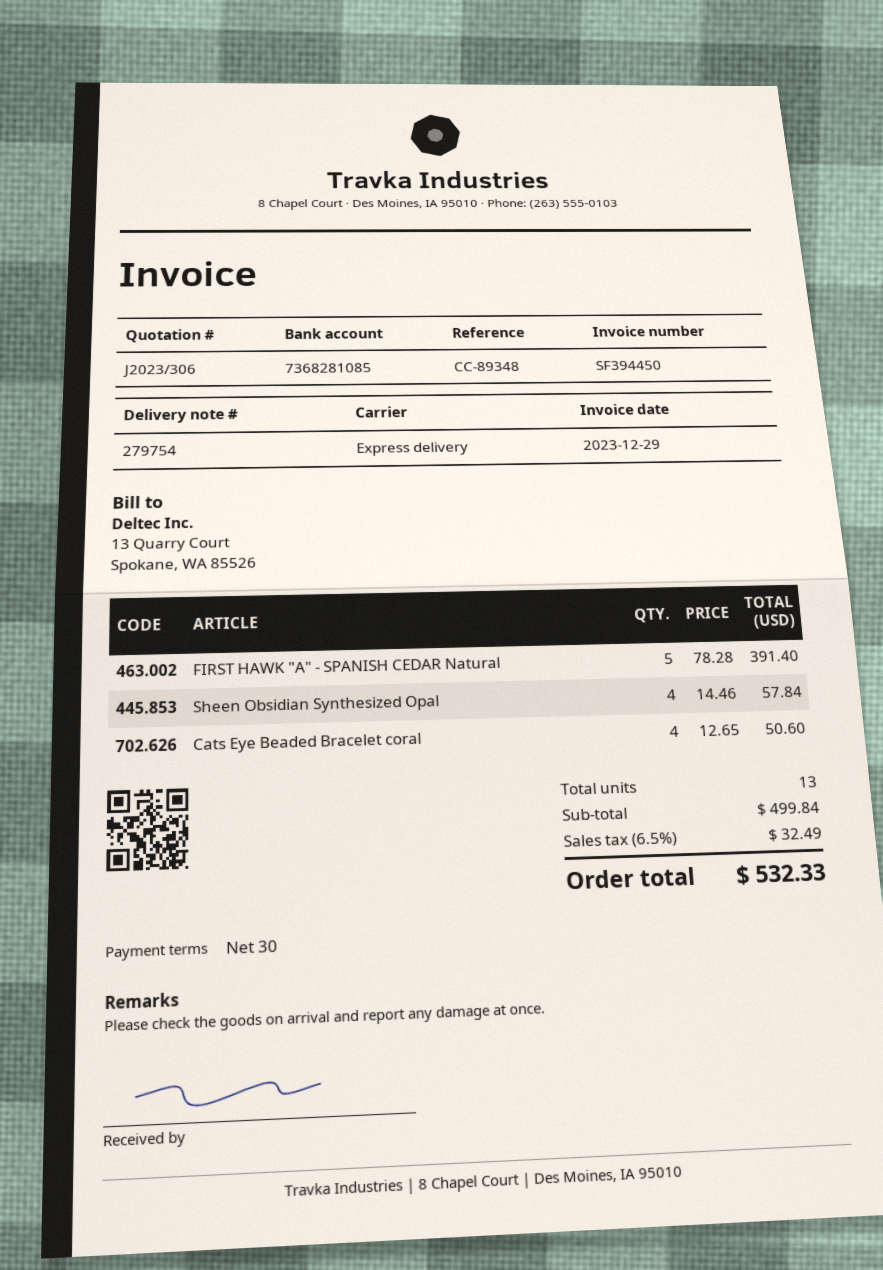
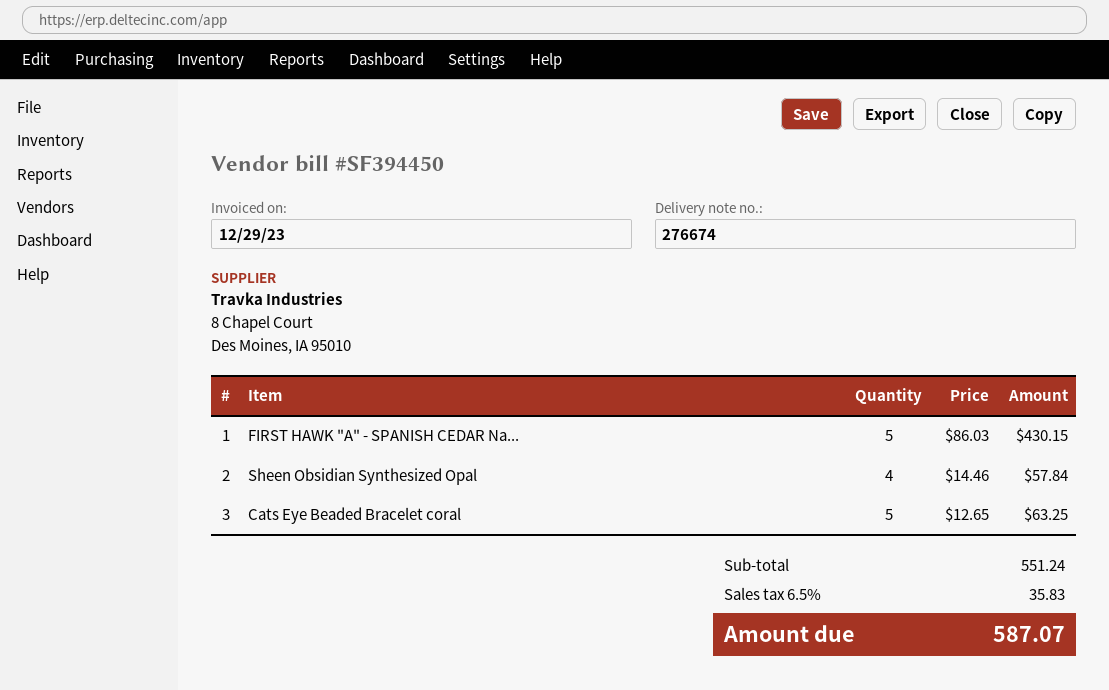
delivery note number: 279754 -> 276674
FIRST HAWK "A" - SPANISH CEDAR Natural: 5 x 78.28 = 391.40 -> 5 x 86.03 = 430.15
Cats Eye Beaded Bracelet coral: 4 x 12.65 = 50.60 -> 5 x 12.65 = 63.25
subtotal: 499.84 -> 551.24
tax: 6.5% = 32.49 -> 6.5% = 35.83
total: 532.33 -> 587.07

